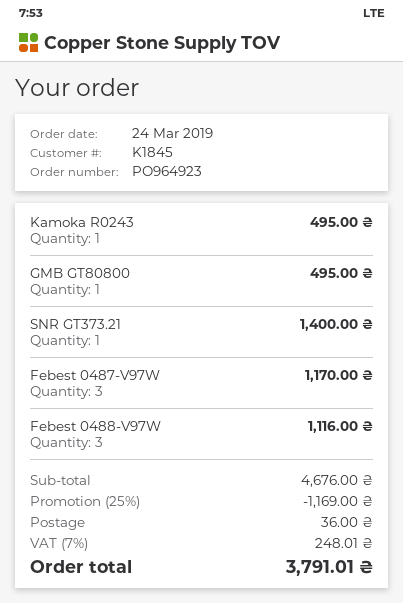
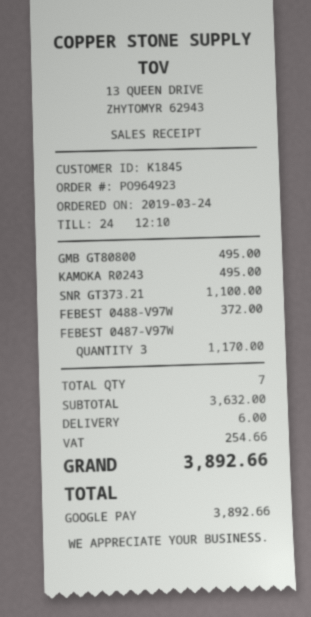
SNR GT373.21: 1 for 1400.00 -> 1 for 1100.00
Febest 0488-V97W: 3 for 1116.00 -> 1 for 372.00
subtotal: 4676.00 -> 3632.00
discount: 25% = 1169.00 -> none
shipping: 36.00 -> 6.00
tax: 248.01 -> 254.66
total: 3791.01 -> 3892.66

